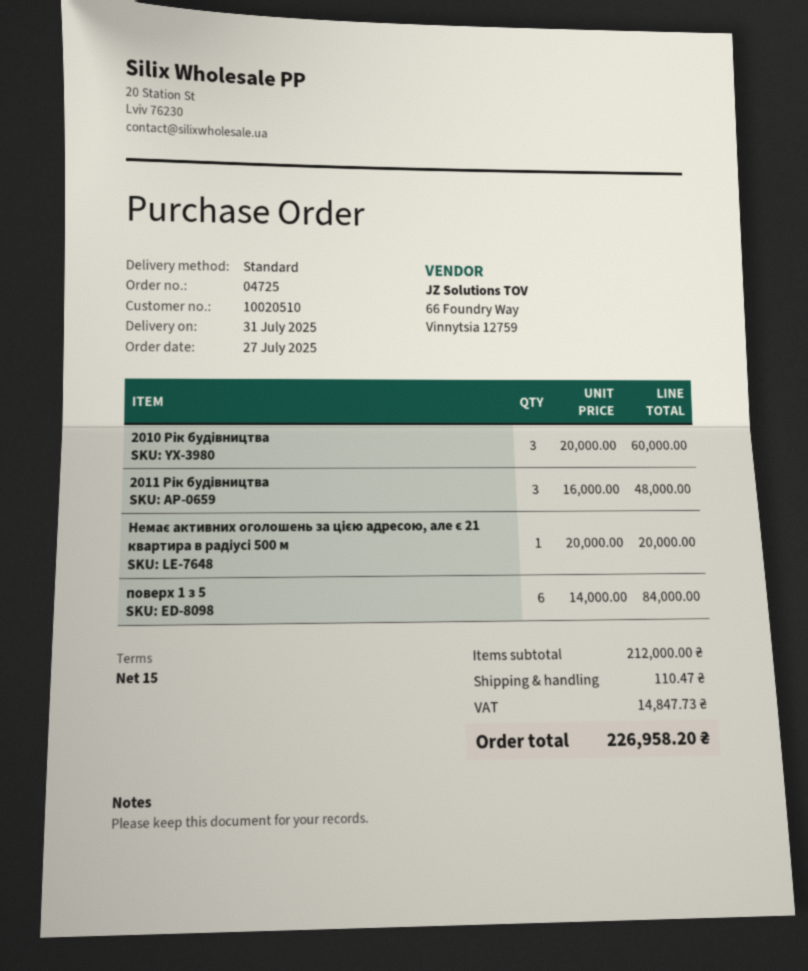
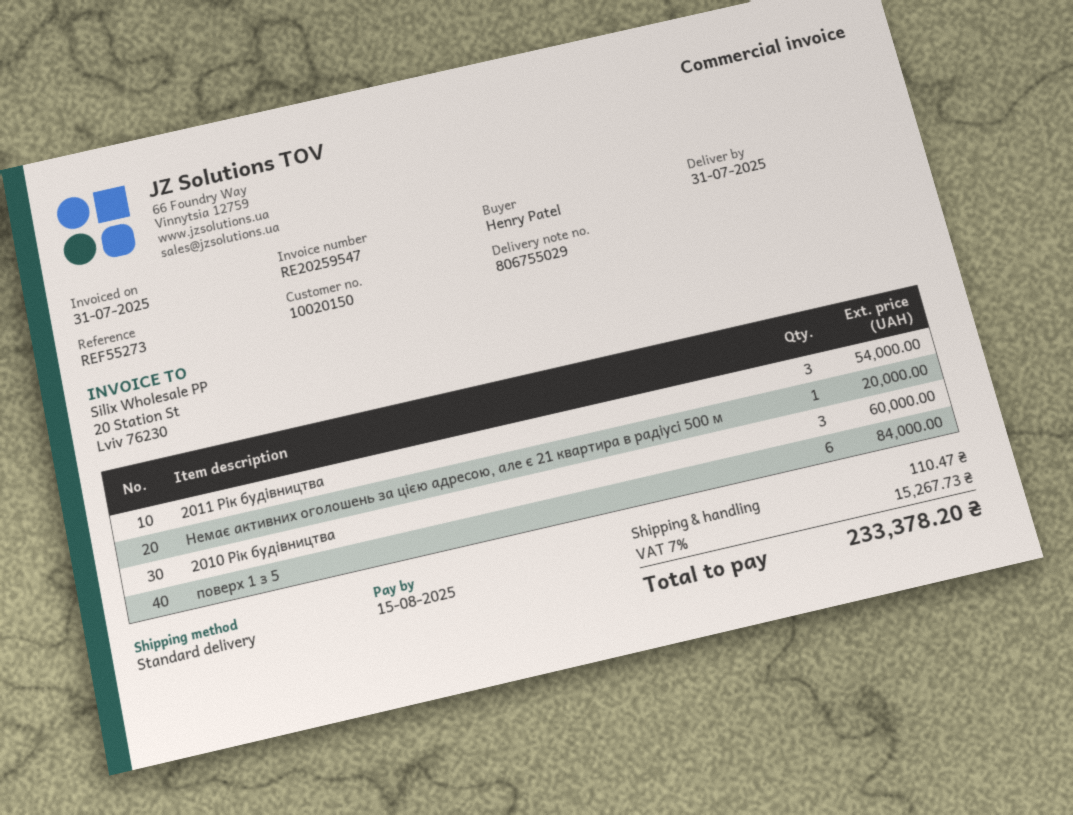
customer number: 10020510 -> 10020150
2011 Рік будівництва: 3 for 48000.00 -> 3 for 54000.00
tax: 14847.73 -> 15267.73
total: 226958.20 -> 233378.20

